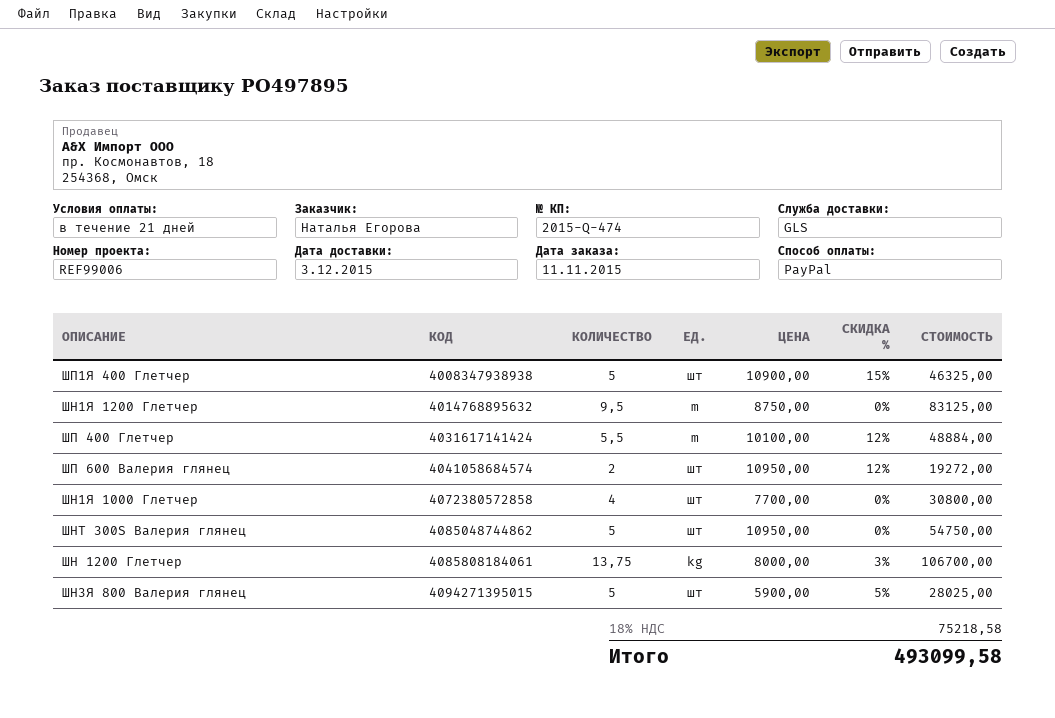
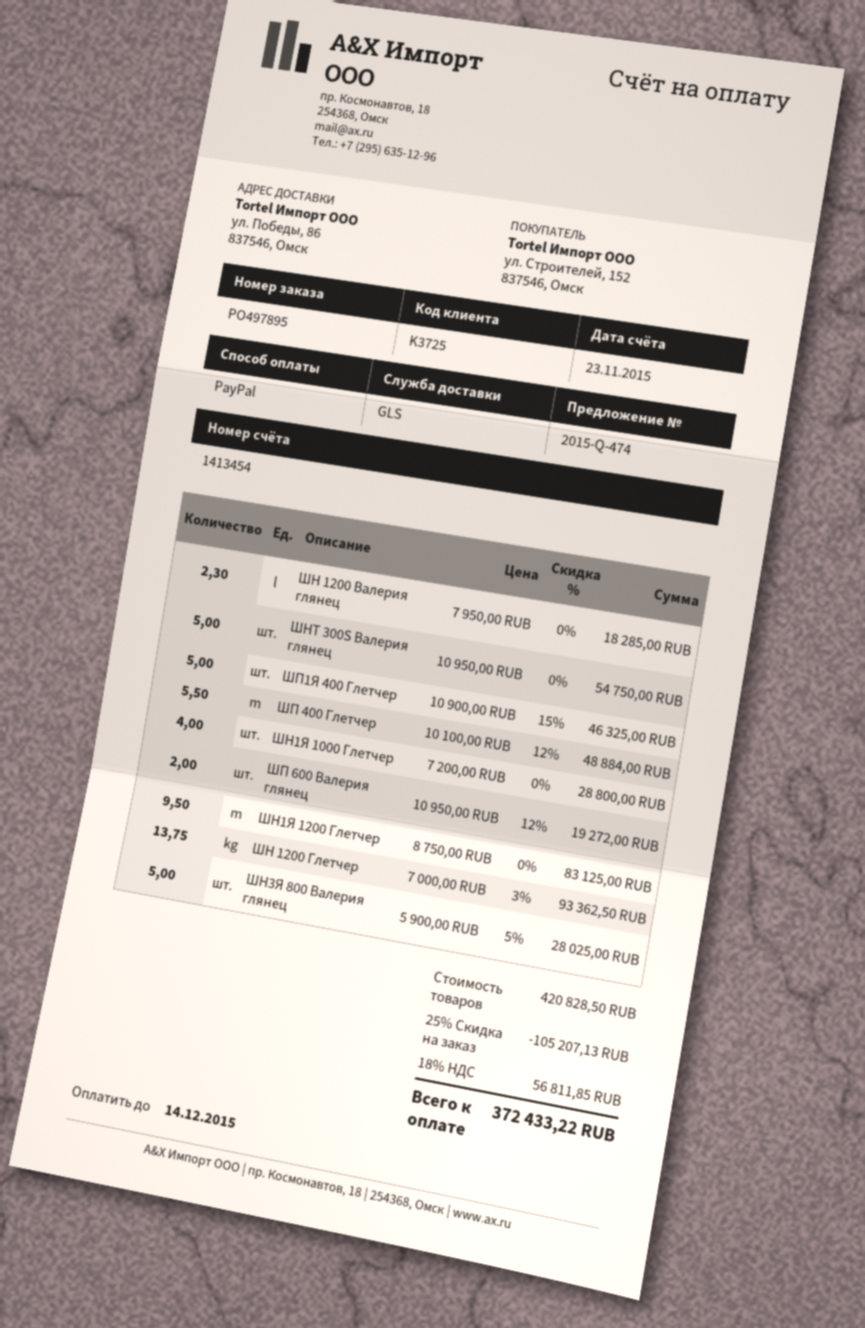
ШН1Я 1000 Глетчер: 4 x 7700.00 = 30800.00 -> 4 x 7200.00 = 28800.00
ШН 1200 Глетчер: 13.75 x 8000.00 - 3% = 106700.00 -> 13.75 x 7000.00 - 3% = 93362.50
ШН 1200 Валерия глянец: none -> 2.3 x 7950.00 = 18285.00
discount: none -> 25% = 105207.13
tax: 18% = 75218.58 -> 18% = 56811.85
total: 493099.58 -> 372433.22

